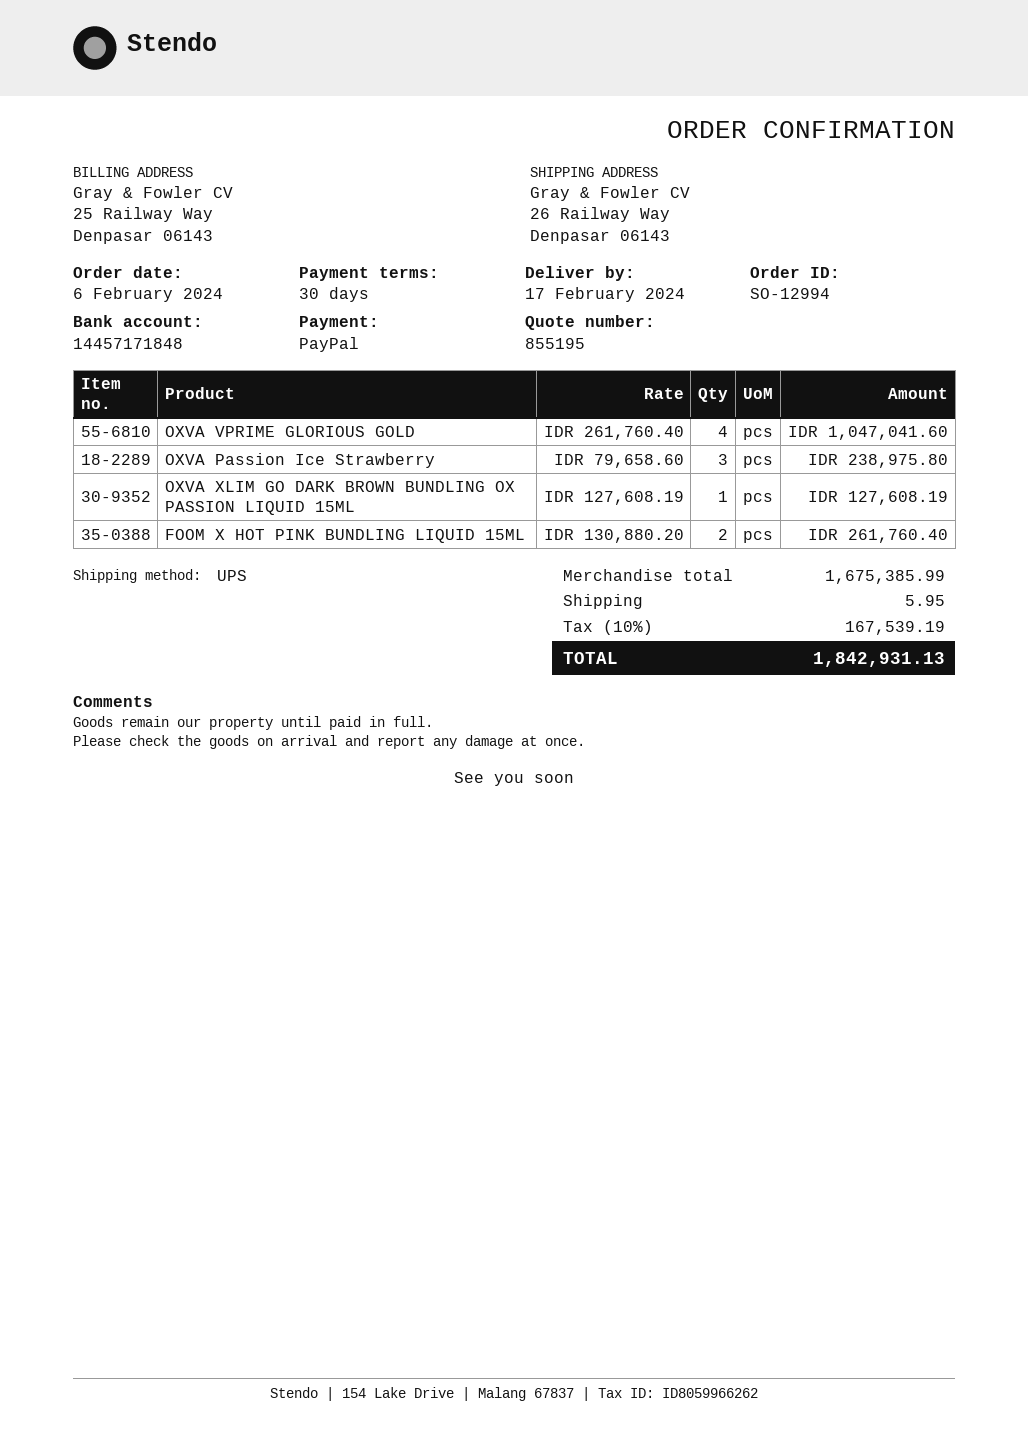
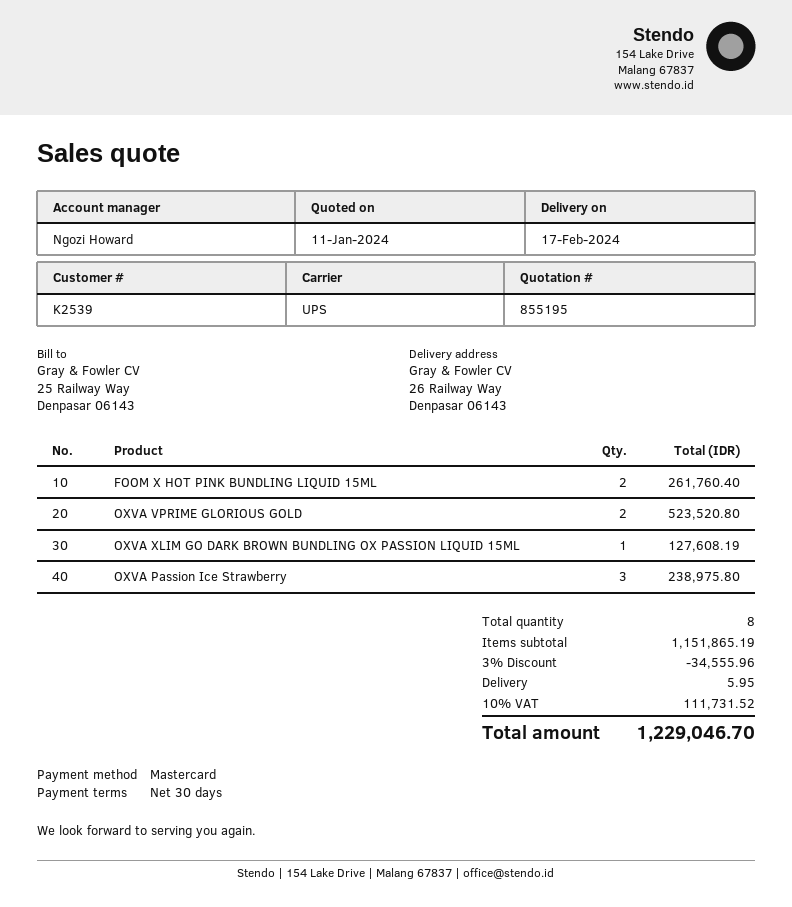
payment method: PayPal -> Mastercard
OXVA VPRIME GLORIOUS GOLD: 4 for 1047041.60 -> 2 for 523520.80
subtotal: 1675385.99 -> 1151865.19
discount: none -> 3% = 34555.96
tax: 10% = 167539.19 -> 10% = 111731.52
total: 1842931.13 -> 1229046.70

